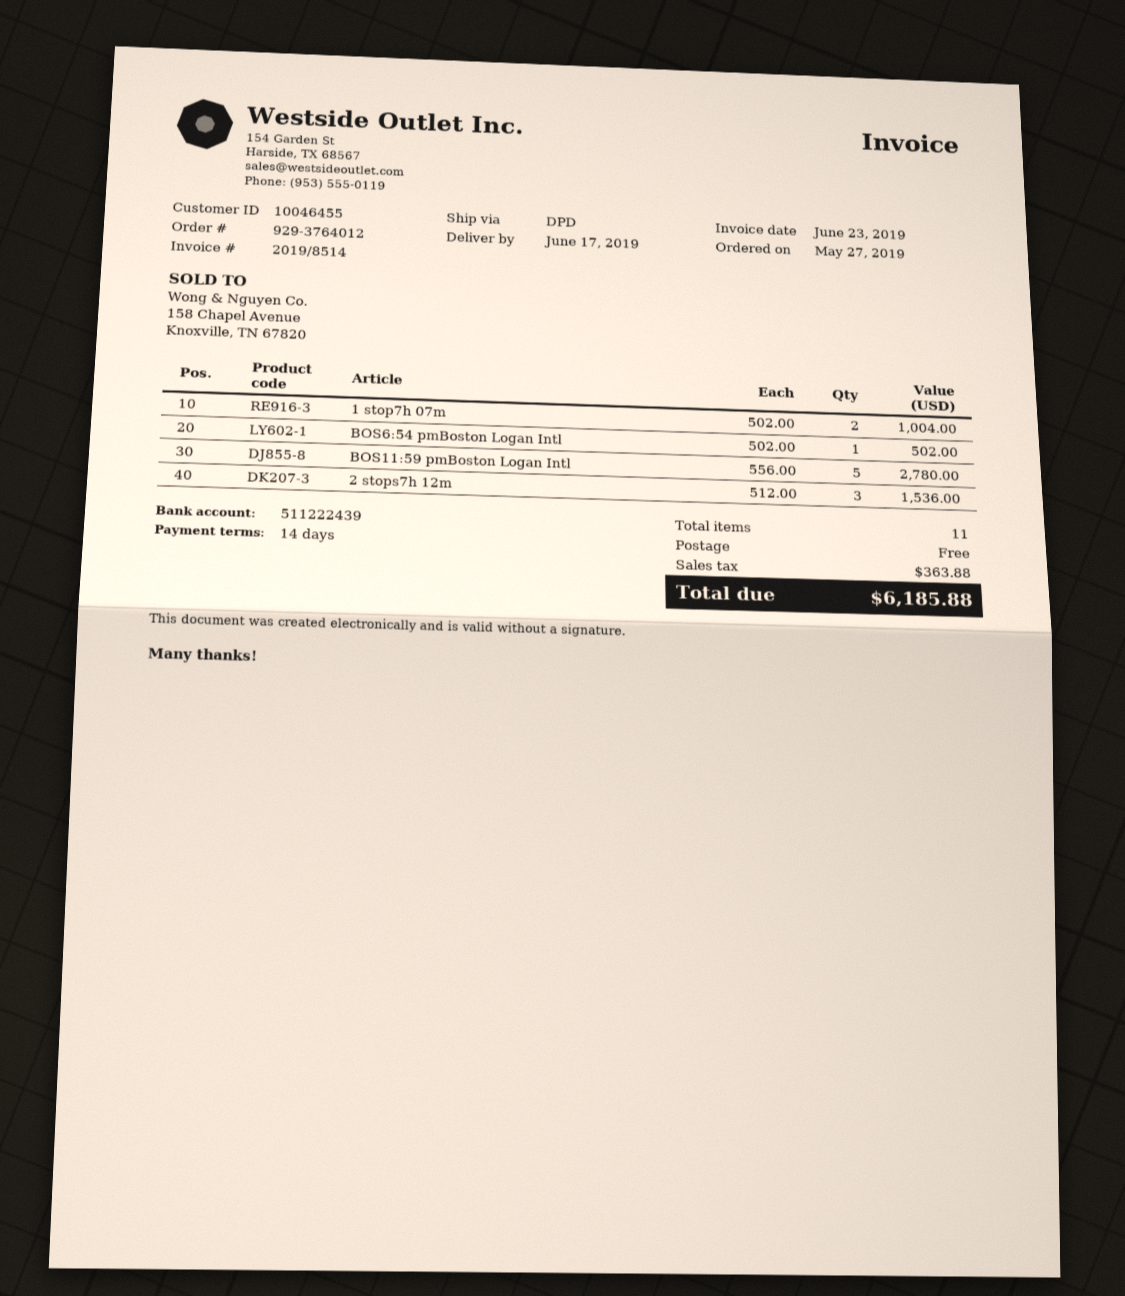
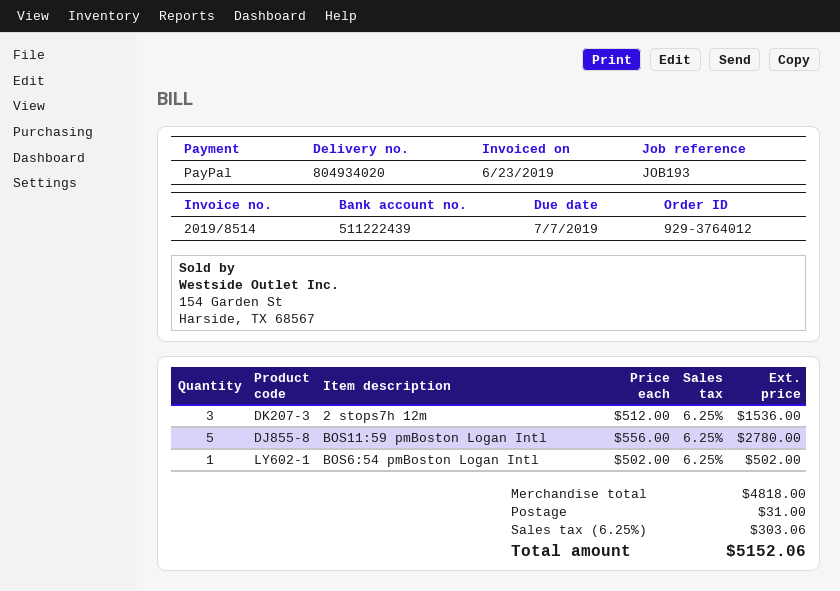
1 stop7h 07m: 2 x 502.00 = 1004.00 -> none
shipping: 0.00 -> 31.00
tax: 363.88 -> 303.06
total: 6185.88 -> 5152.06

